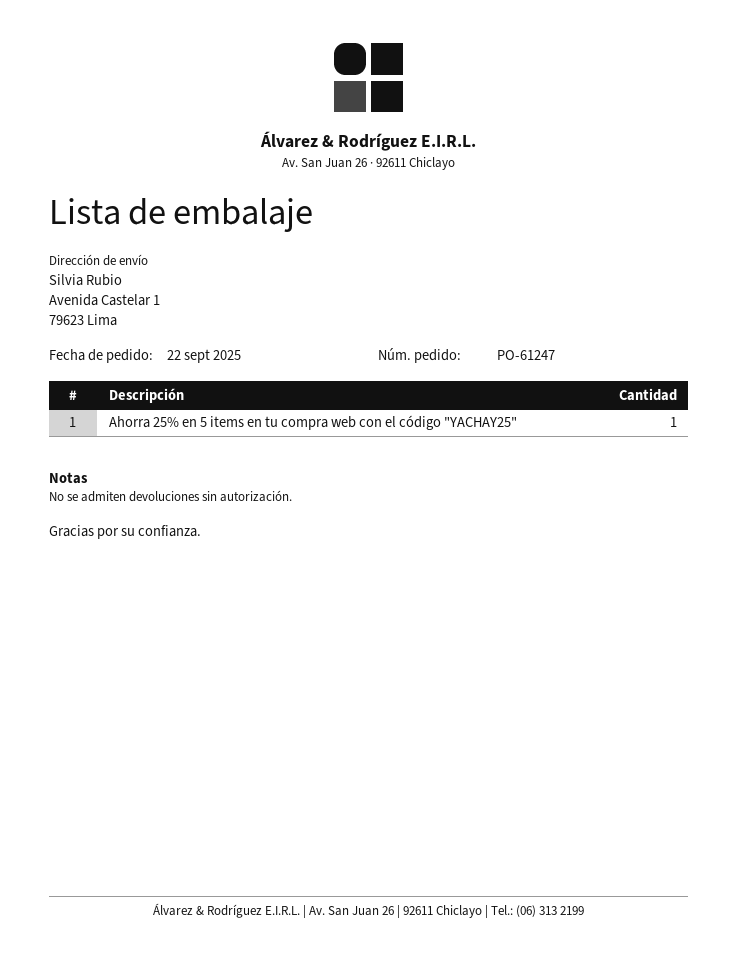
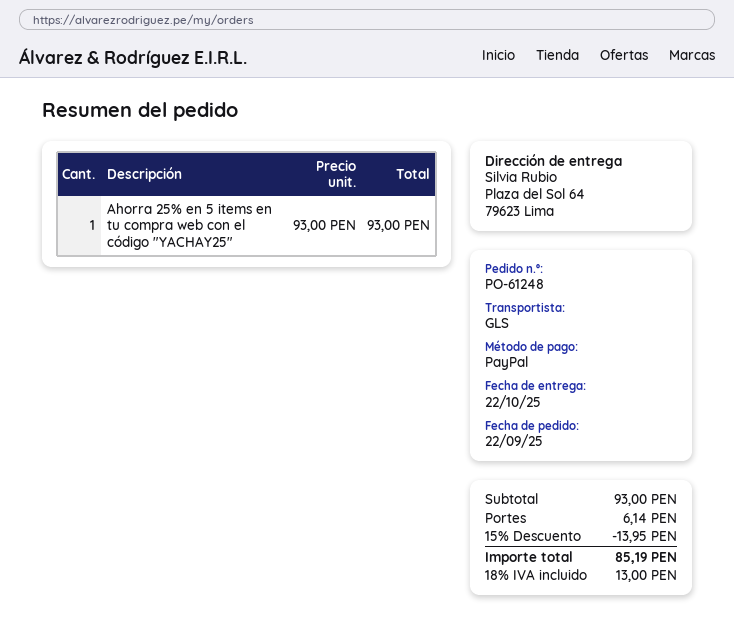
order number: PO-61247 -> PO-61248
ship to: Avenida Castelar 1, 79623 Lima -> Plaza del Sol 64, 79623 Lima

